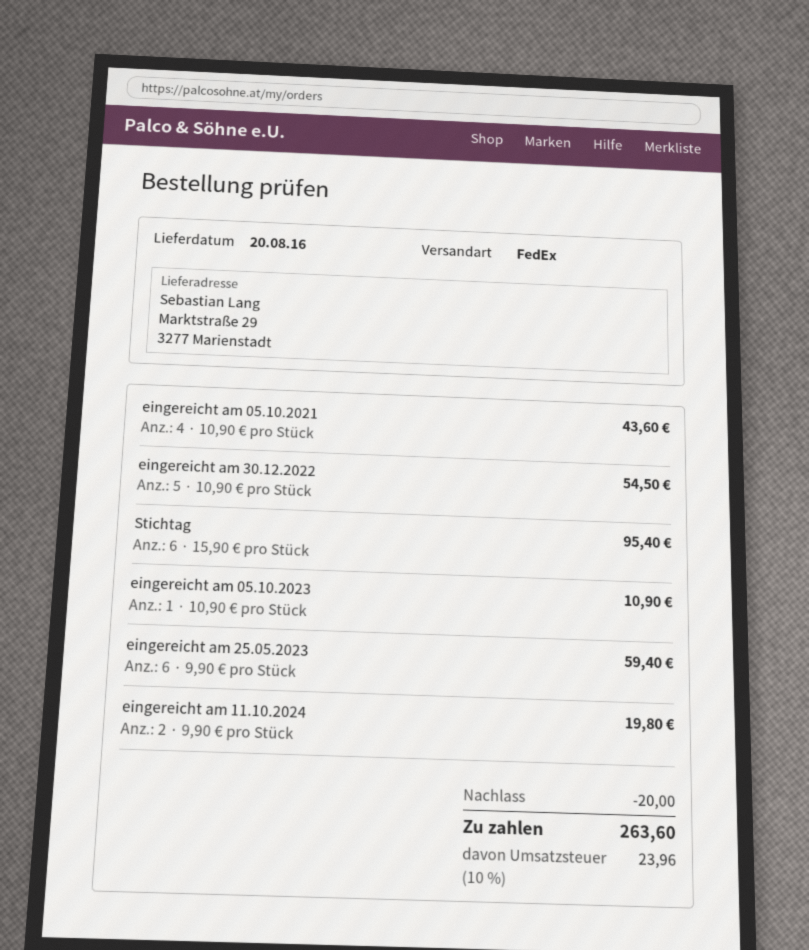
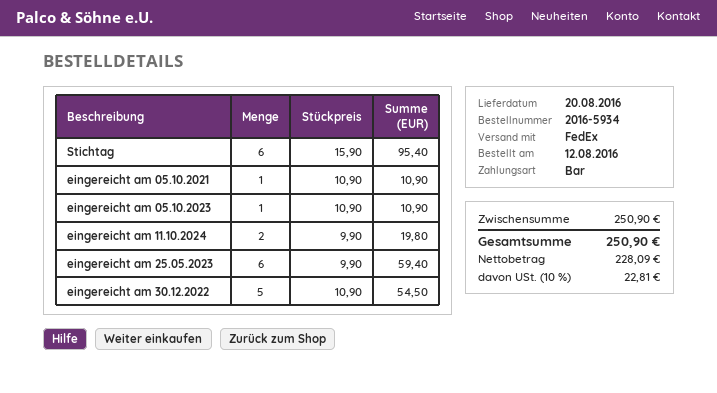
eingereicht am 05.10.2021: 4 x 10.90 = 43.60 -> 1 x 10.90 = 10.90
discount: 20.00 -> none
tax: 10% = 23.96 -> 10% = 22.81
total: 263.60 -> 250.90

